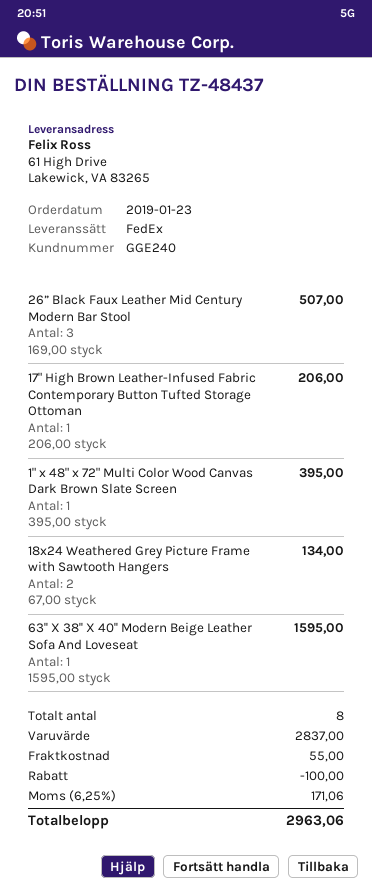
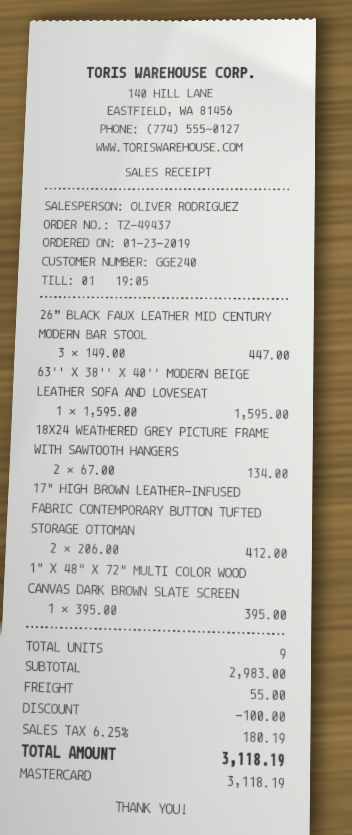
order number: TZ-48437 -> TZ-49437
26” Black Faux Leather Mid Century Modern Bar Stool: 3 x 169.00 = 507.00 -> 3 x 149.00 = 447.00
17" High Brown Leather-Infused Fabric Contemporary Button Tufted Storage Ottoman: 1 x 206.00 = 206.00 -> 2 x 206.00 = 412.00
total quantity: 8 -> 9
subtotal: 2837.00 -> 2983.00
tax: 6.25% = 171.06 -> 6.25% = 180.19
total: 2963.06 -> 3118.19

